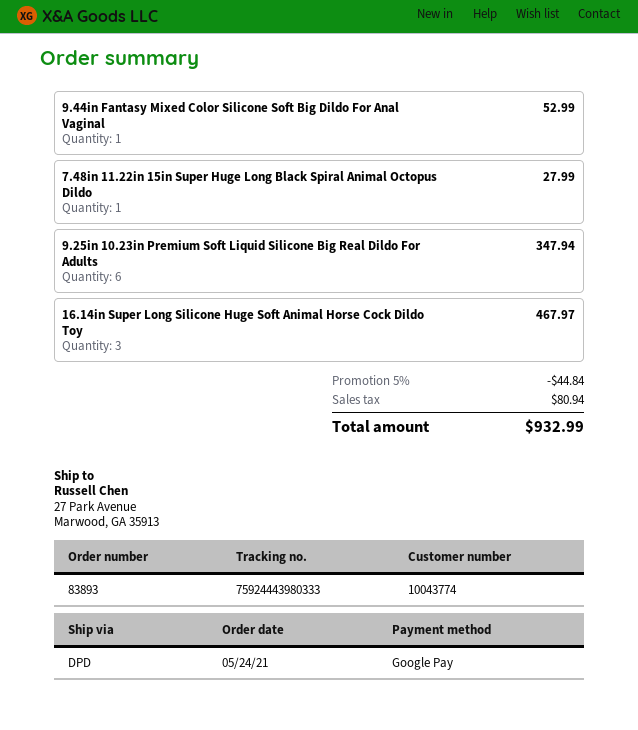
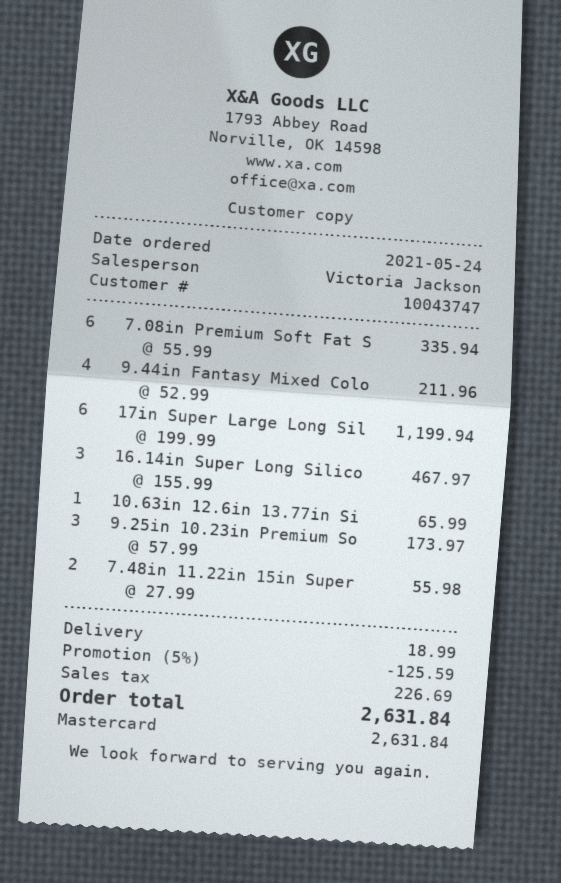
customer number: 10043774 -> 10043747
payment method: Google Pay -> Mastercard
9.44in Fantasy Mixed Color Silicone Soft Big Dildo For Anal Vaginal: 1 for 52.99 -> 4 for 211.96
7.48in 11.22in 15in Super Huge Long Black Spiral Animal Octopus Dildo: 1 for 27.99 -> 2 for 55.98
9.25in 10.23in Premium Soft Liquid Silicone Big Real Dildo For Adults: 6 for 347.94 -> 3 for 173.97
7.08in Premium Soft Fat S: none -> 6 for 335.94
17in Super Large Long Sil: none -> 6 for 1199.94
10.63in 12.6in 13.77in Si: none -> 1 for 65.99
discount: 5% = 44.84 -> 5% = 125.59
shipping: none -> 18.99
tax: 80.94 -> 226.69
total: 932.99 -> 2631.84

